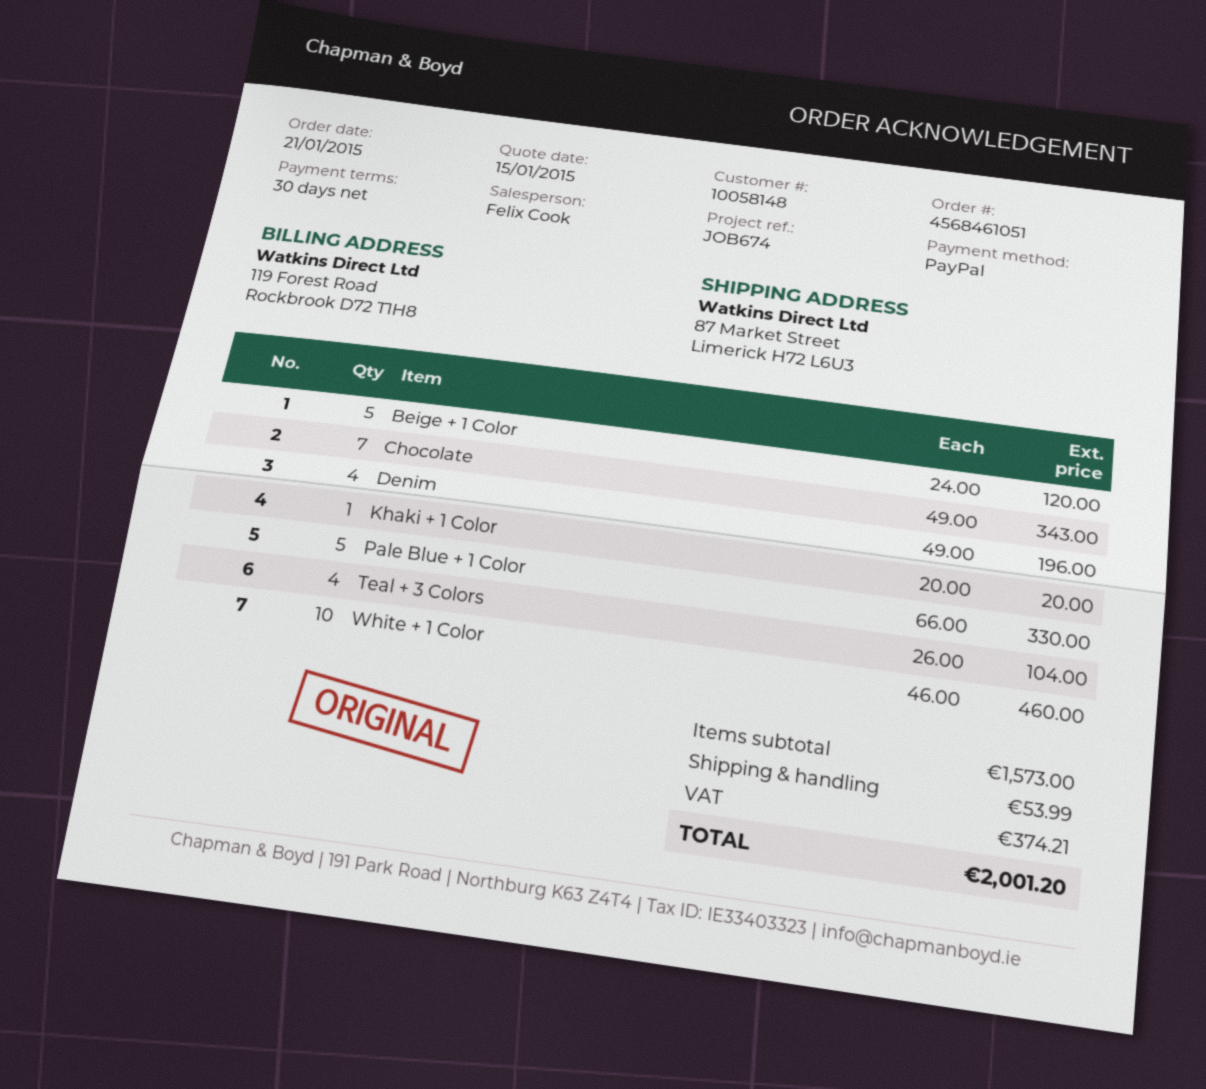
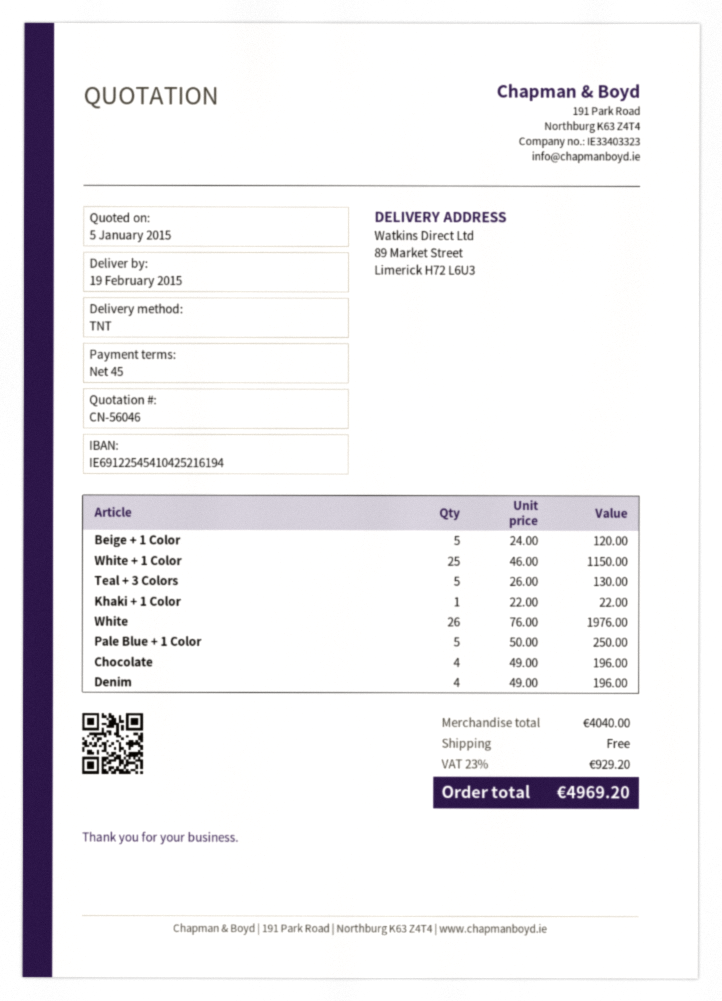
quote date: 2015-01-15 -> 2015-01-05
payment terms: 30 days -> 45 days
ship to: 87 Market Street, Limerick H72 L6U3 -> 89 Market Street, Limerick H72 L6U3
Chocolate: 7 x 49.00 = 343.00 -> 4 x 49.00 = 196.00
Khaki + 1 Color: 1 x 20.00 = 20.00 -> 1 x 22.00 = 22.00
Pale Blue + 1 Color: 5 x 66.00 = 330.00 -> 5 x 50.00 = 250.00
Teal + 3 Colors: 4 x 26.00 = 104.00 -> 5 x 26.00 = 130.00
White + 1 Color: 10 x 46.00 = 460.00 -> 25 x 46.00 = 1150.00
White: none -> 26 x 76.00 = 1976.00
subtotal: 1573.00 -> 4040.00
shipping: 53.99 -> 0.00
tax: 374.21 -> 929.20
total: 2001.20 -> 4969.20

